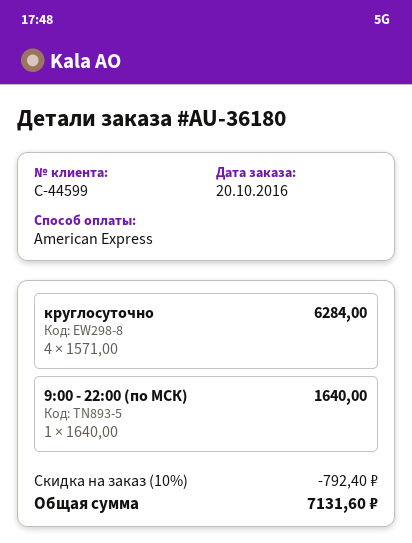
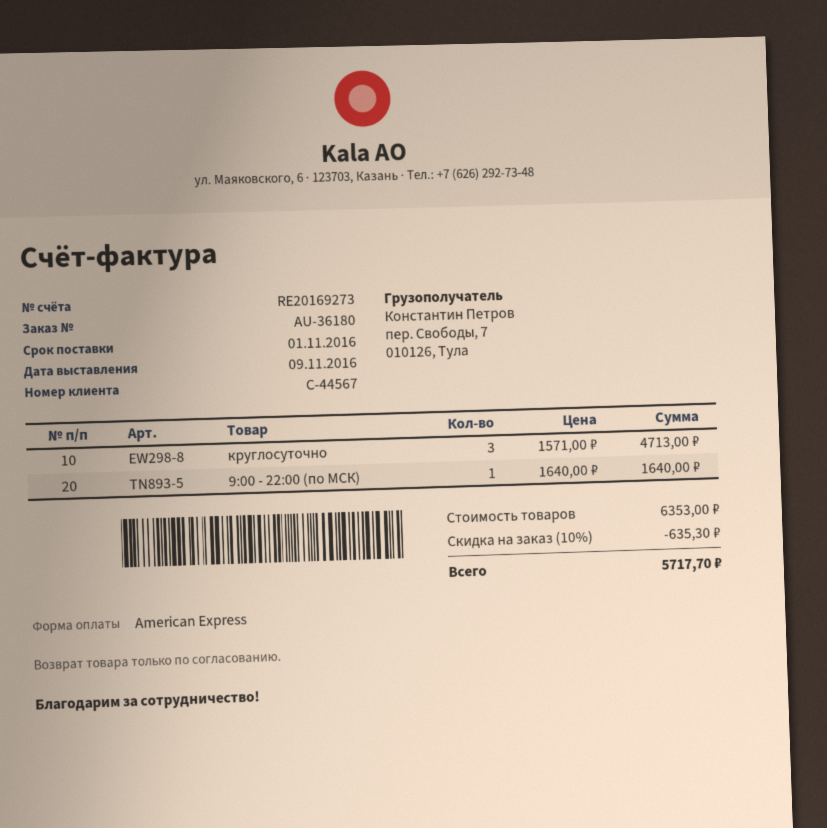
customer number: C-44599 -> C-44567
круглосуточно: 4 x 1571.00 = 6284.00 -> 3 x 1571.00 = 4713.00
discount: 10% = 792.40 -> 10% = 635.30
total: 7131.60 -> 5717.70

